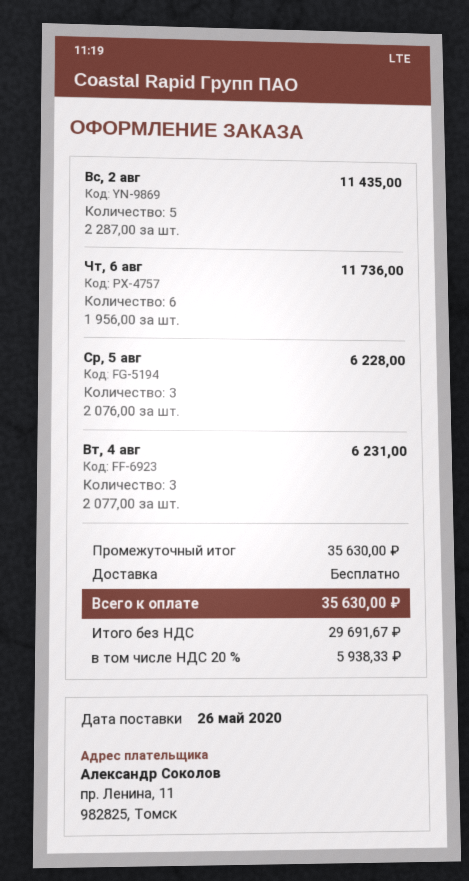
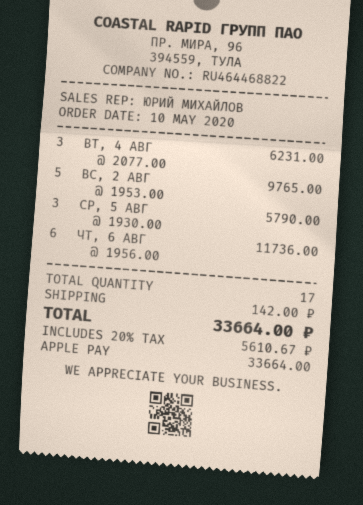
Вс, 2 авг: 5 x 2287.00 = 11435.00 -> 5 x 1953.00 = 9765.00
Ср, 5 авг: 3 x 2076.00 = 6228.00 -> 3 x 1930.00 = 5790.00
shipping: 0.00 -> 142.00
tax: 20% = 5938.33 -> 20% = 5610.67
total: 35630.00 -> 33664.00

